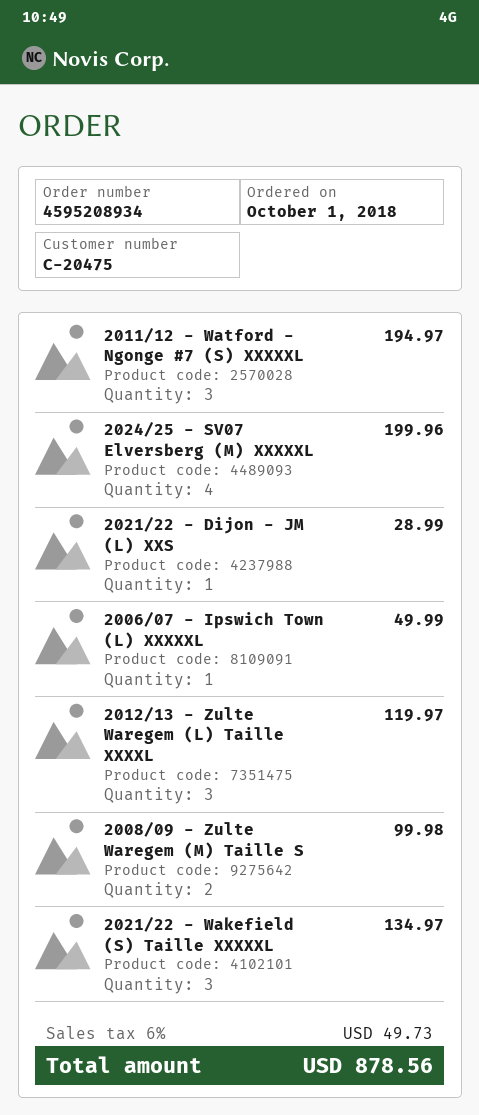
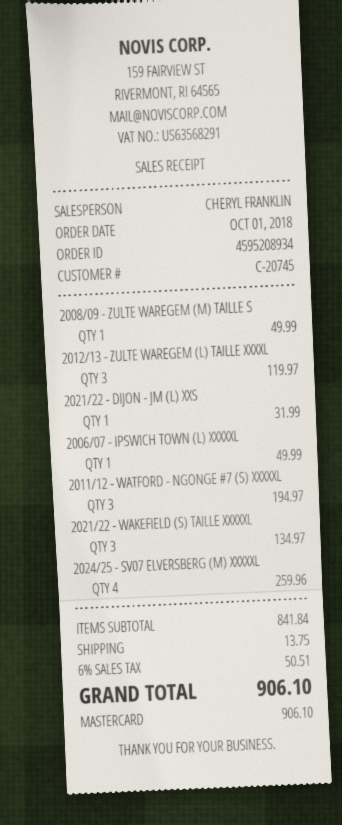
customer number: C-20475 -> C-20745
2024/25 - SV07 Elversberg (M) XXXXXL: 4 for 199.96 -> 4 for 259.96
2021/22 - Dijon - JM (L) XXS: 1 for 28.99 -> 1 for 31.99
2008/09 - Zulte Waregem (M) Taille S: 2 for 99.98 -> 1 for 49.99
shipping: none -> 13.75
tax: 6% = 49.73 -> 6% = 50.51
total: 878.56 -> 906.10

